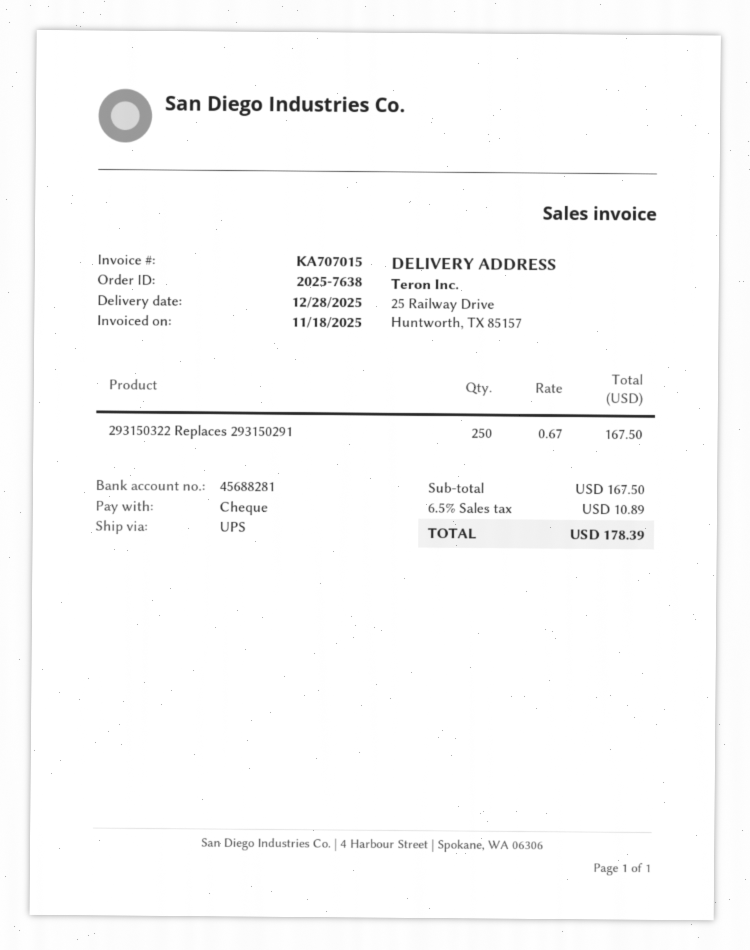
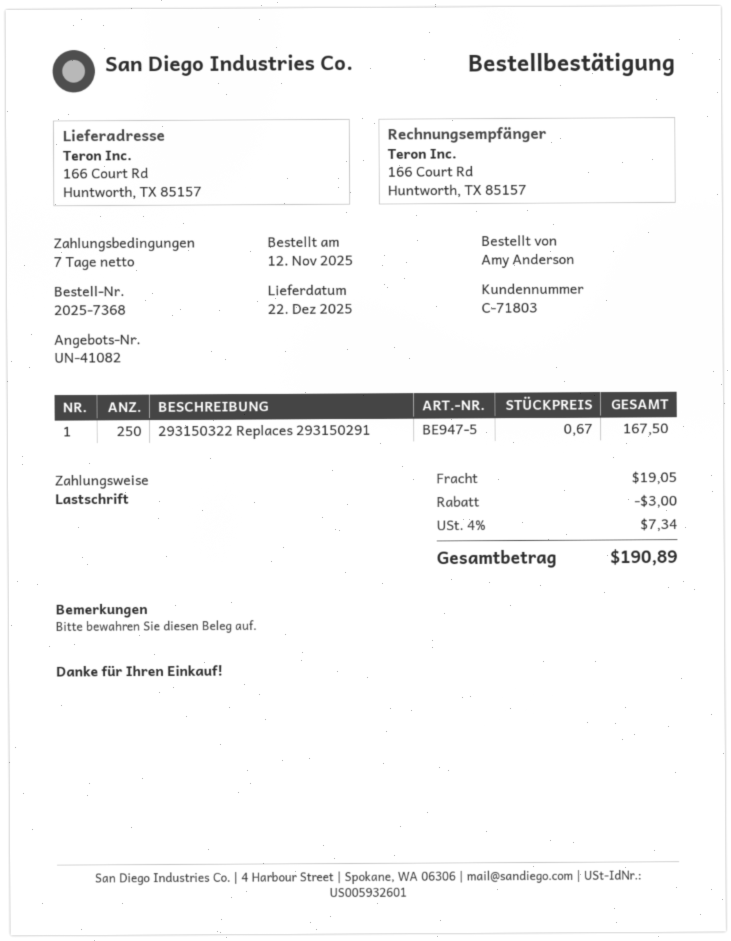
order number: 2025-7638 -> 2025-7368
delivery date: 2025-12-28 -> 2025-12-22
payment method: cheque -> direct debit
ship to: 25 Railway Drive, Huntworth, TX 85157 -> 166 Court Rd, Huntworth, TX 85157
discount: none -> 3.00
shipping: none -> 19.05
tax: 6.5% = 10.89 -> 4% = 7.34
total: 178.39 -> 190.89

